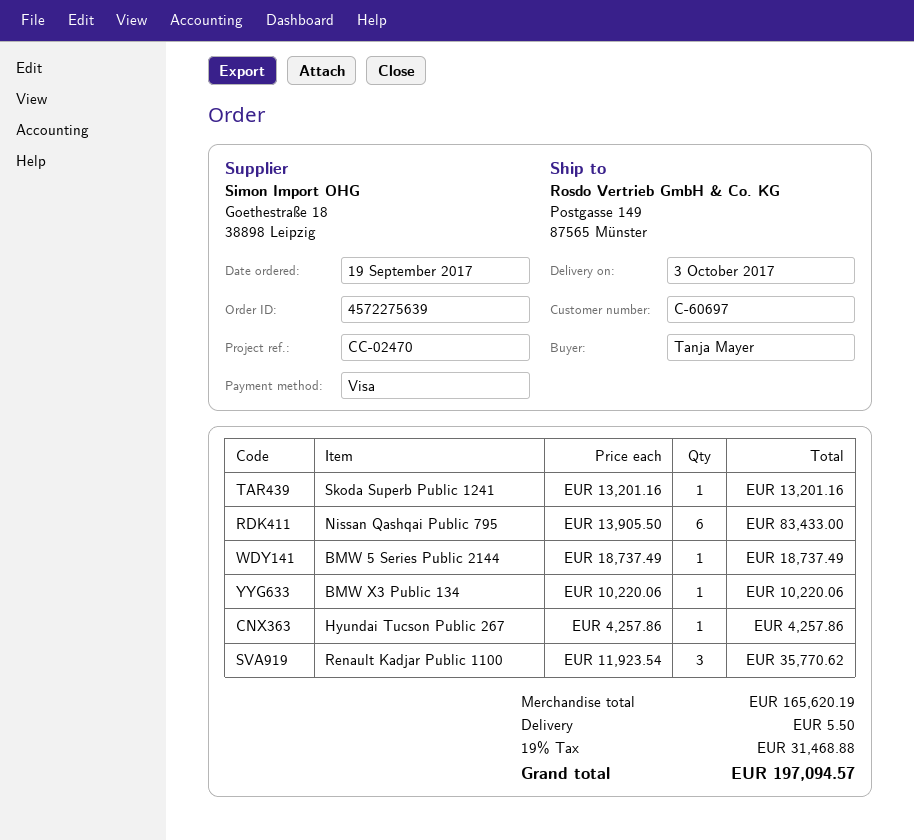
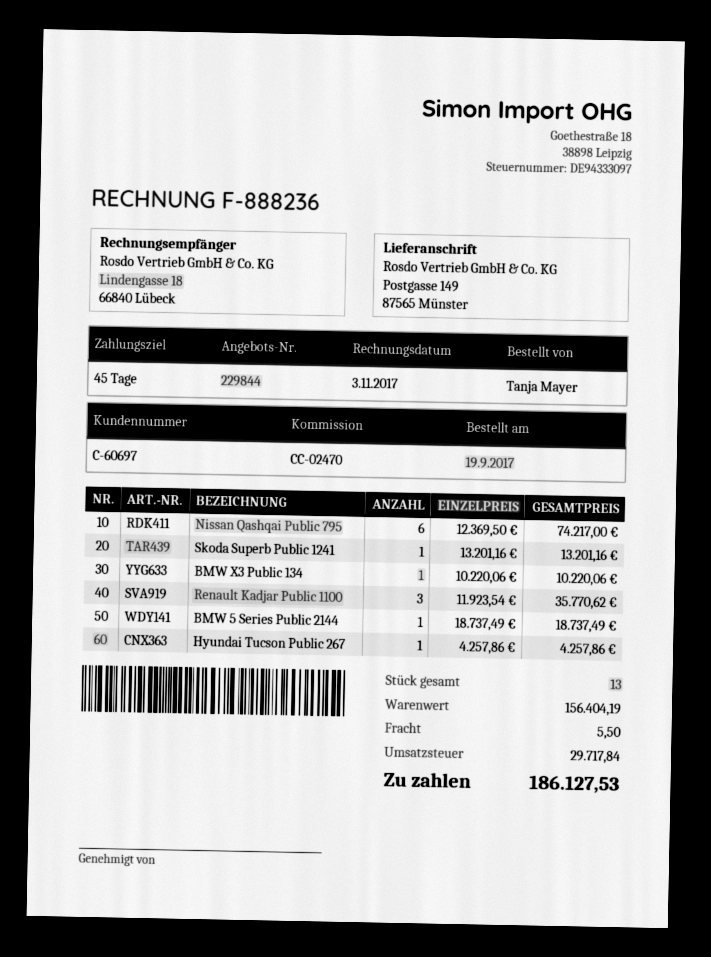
Nissan Qashqai Public 795: 6 x 13905.50 = 83433.00 -> 6 x 12369.50 = 74217.00
subtotal: 165620.19 -> 156404.19
tax: 31468.88 -> 29717.84
total: 197094.57 -> 186127.53

